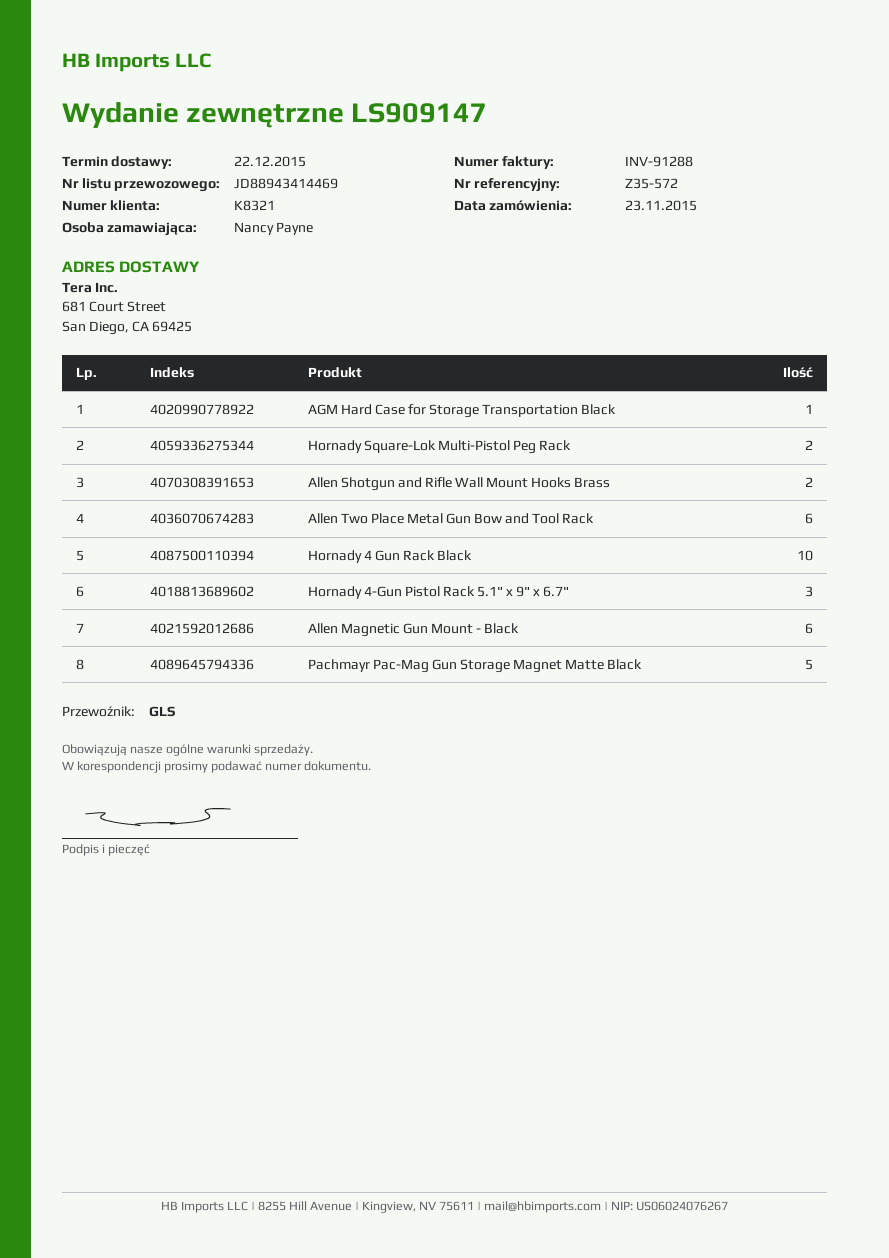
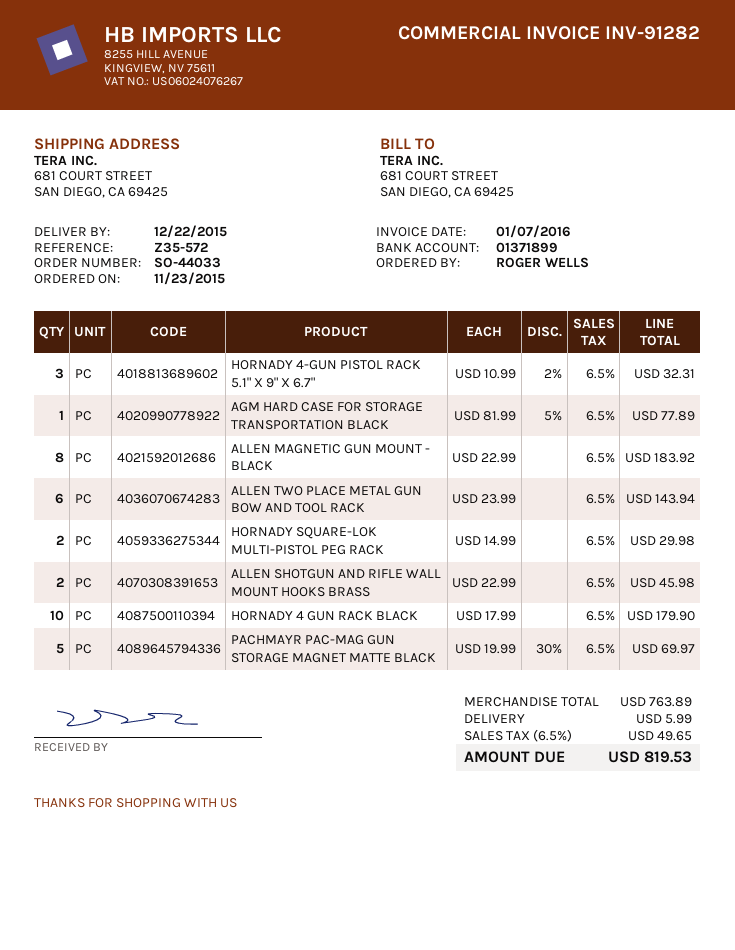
invoice number: INV-91288 -> INV-91282
ordered by: Nancy Payne -> ROGER WELLS
Allen Magnetic Gun Mount - Black: 6 -> 8

